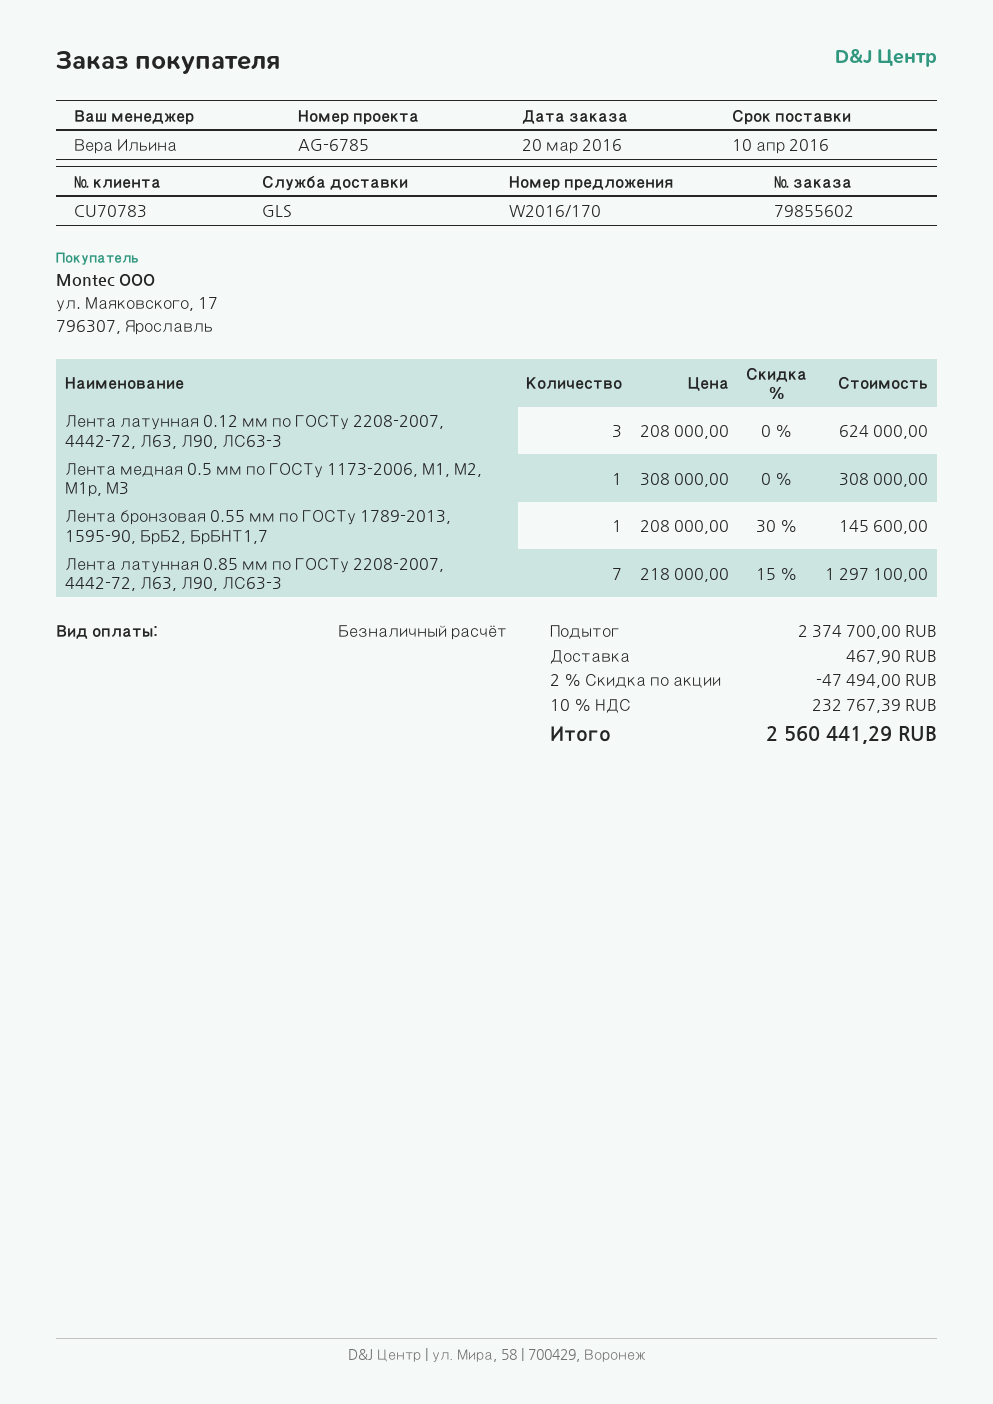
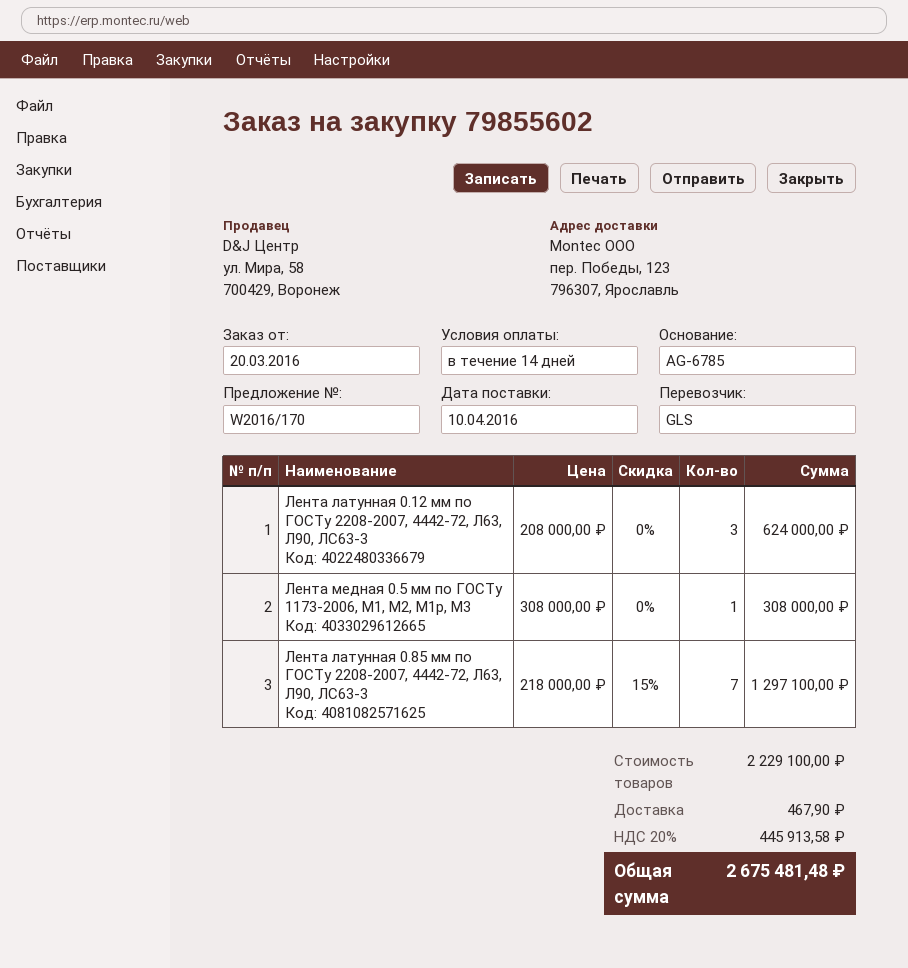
Лента бронзовая 0.55 мм по ГОСТу 1789-2013, 1595-90, БрБ2, БрБНТ1,7: 1 x 208000.00 - 30% = 145600.00 -> none
subtotal: 2374700.00 -> 2229100.00
discount: 2% = 47494.00 -> none
tax: 10% = 232767.39 -> 20% = 445913.58
total: 2560441.29 -> 2675481.48

